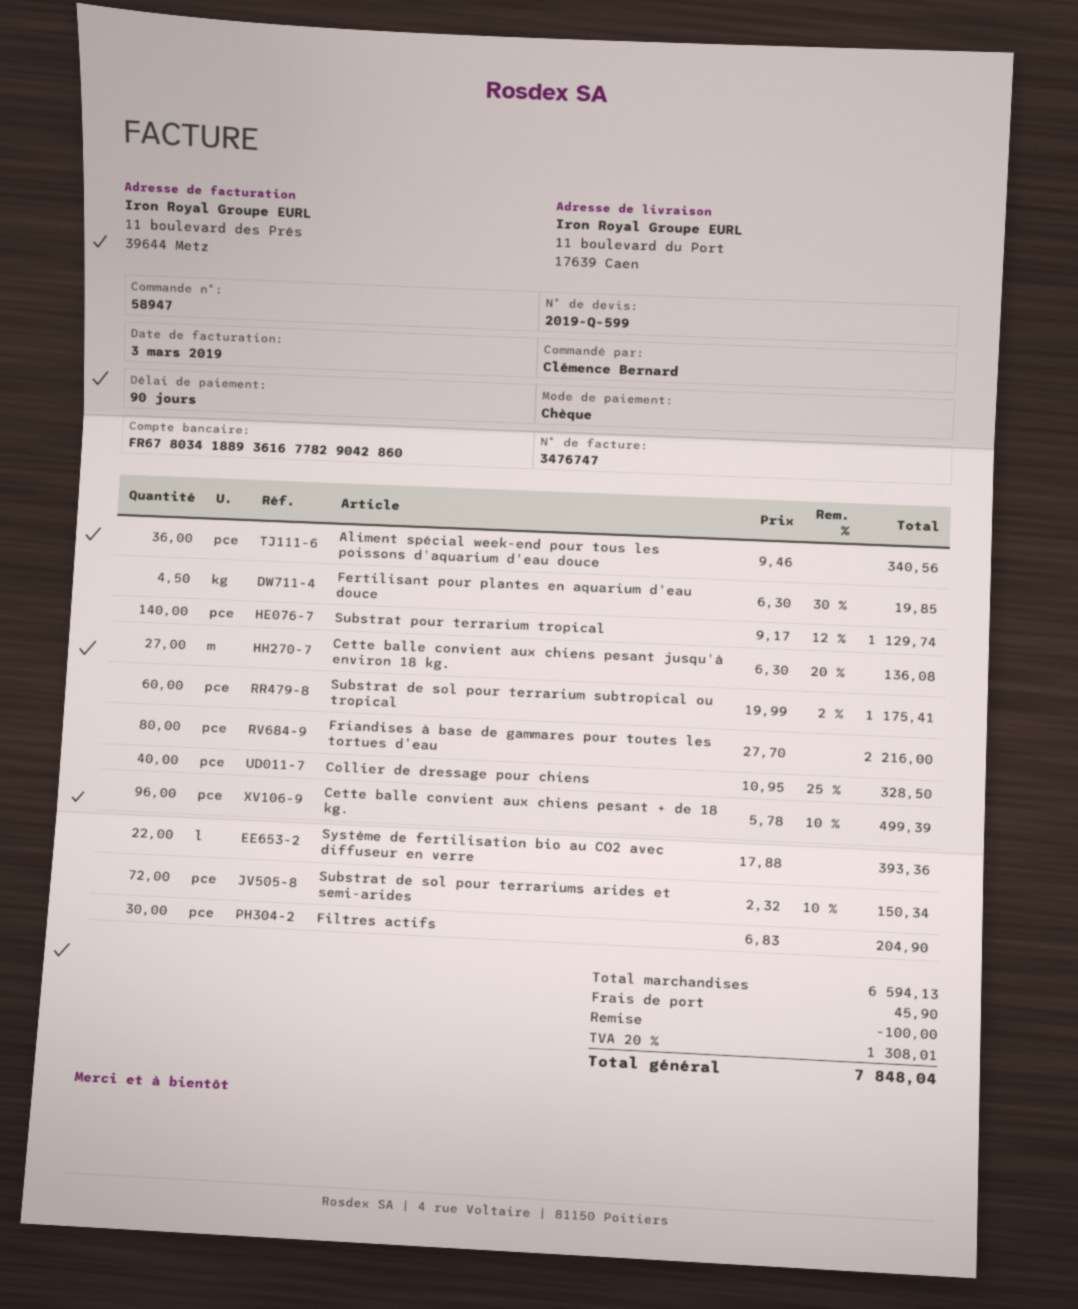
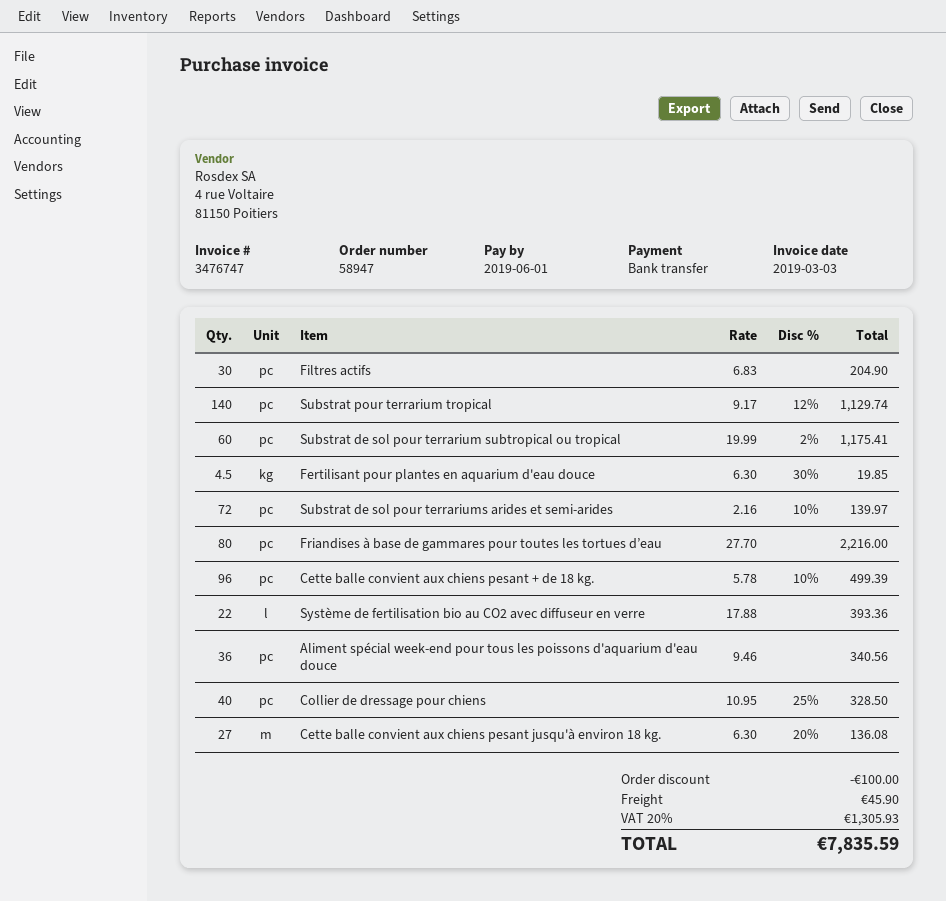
payment method: cheque -> bank transfer
Substrat de sol pour terrariums arides et semi-arides: 72 x 2.32 - 10% = 150.34 -> 72 x 2.16 - 10% = 139.97
tax: 20% = 1308.01 -> 20% = 1305.93
total: 7848.04 -> 7835.59

